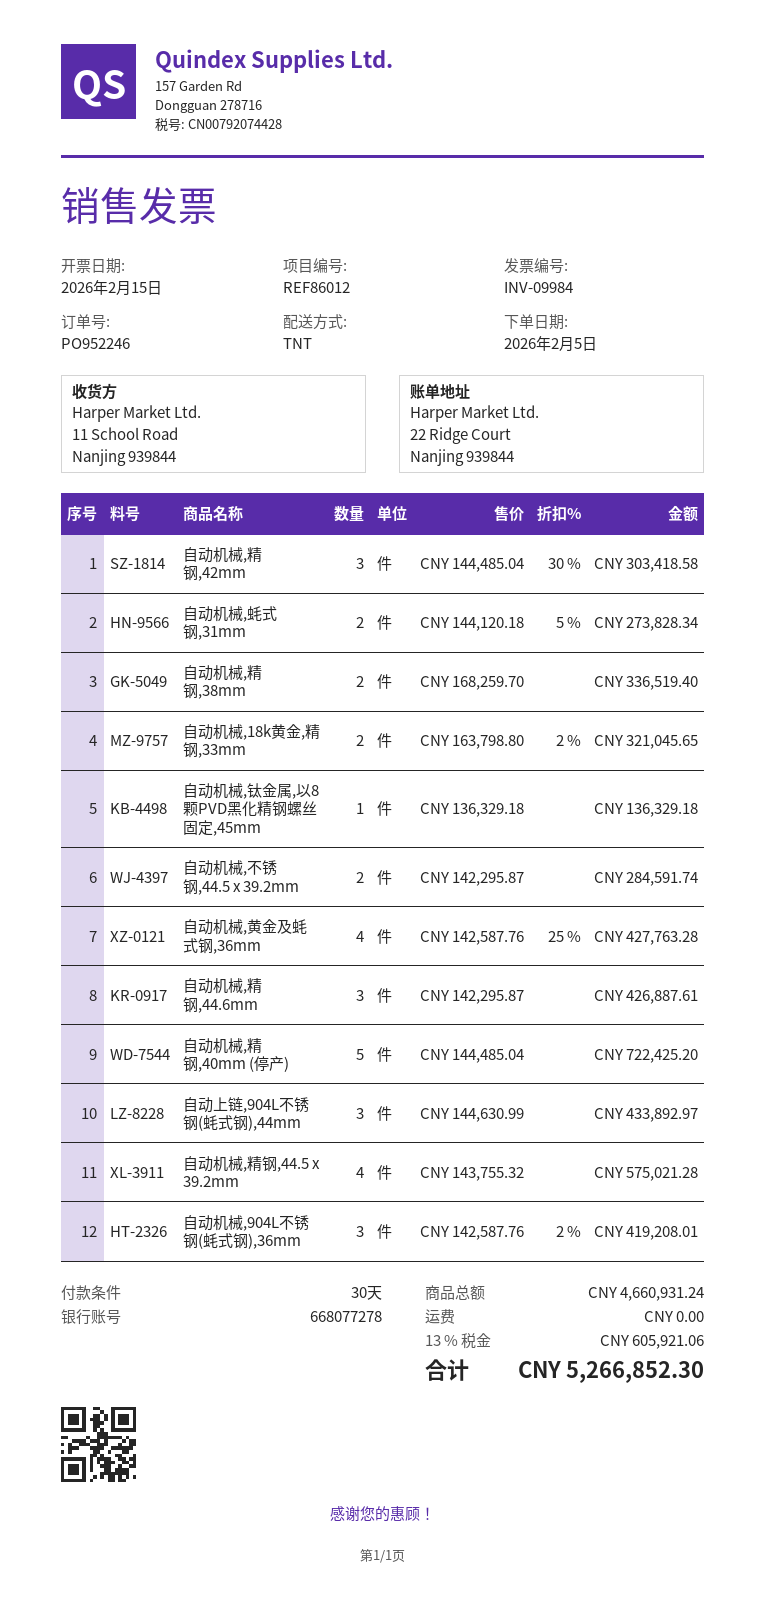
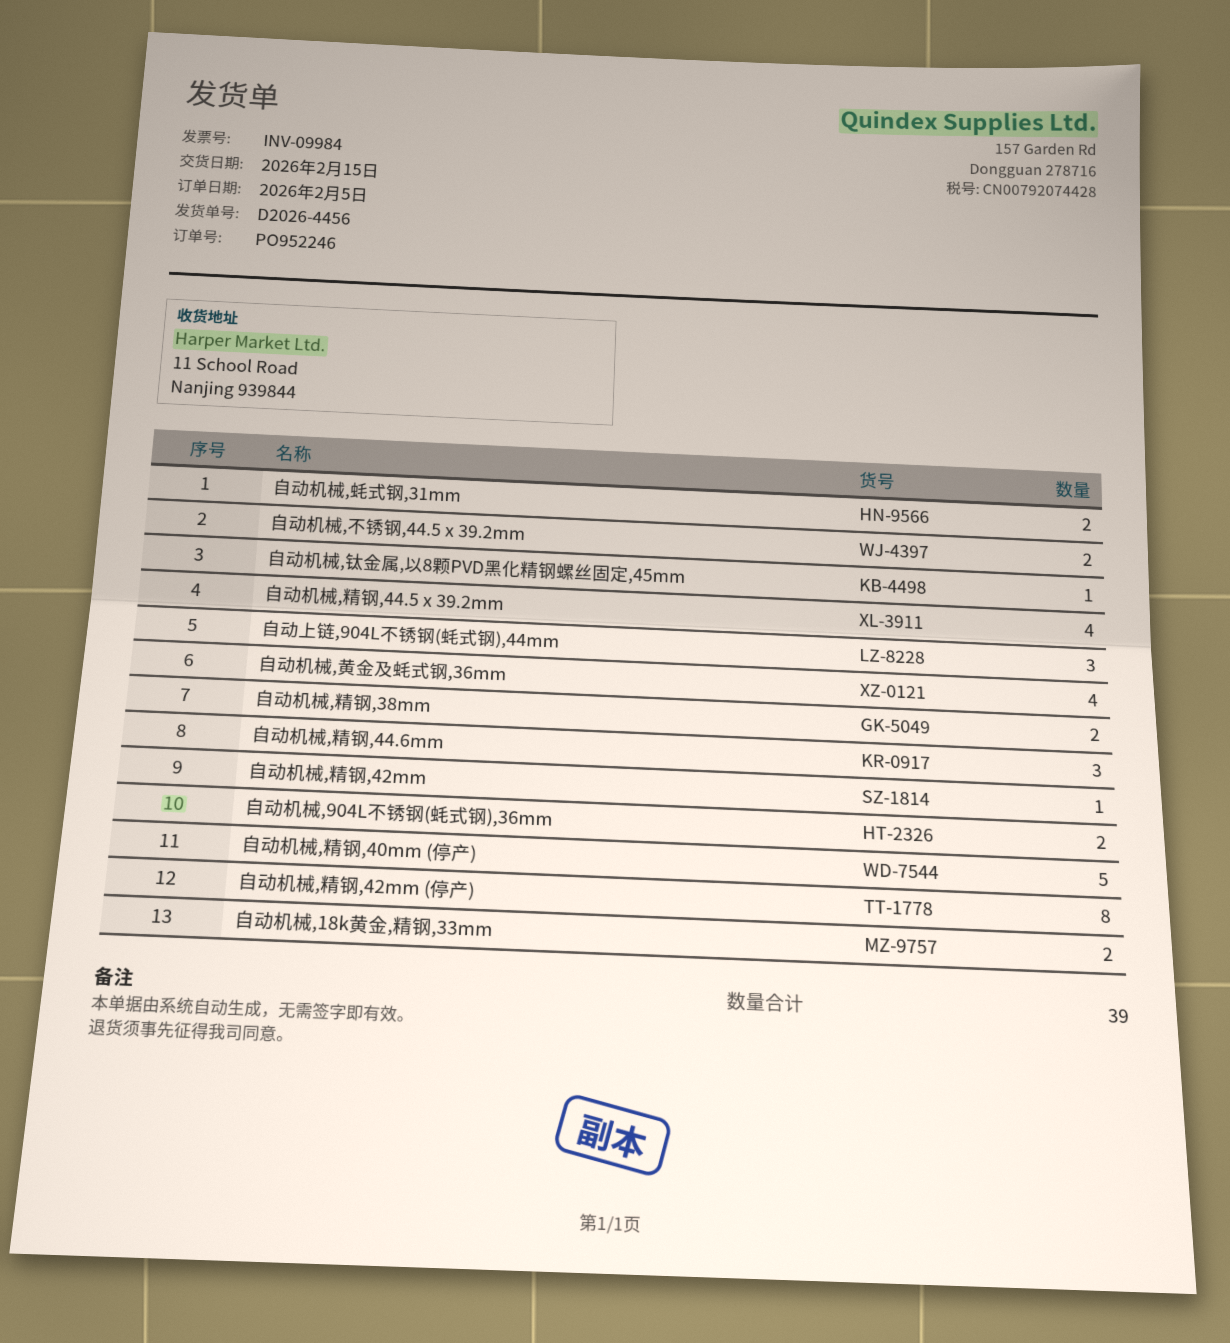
自动机械,精钢,42mm: 3 -> 1
自动机械,904L不锈钢(蚝式钢),36mm: 3 -> 2
自动机械,精钢,42mm (停产): none -> 8

